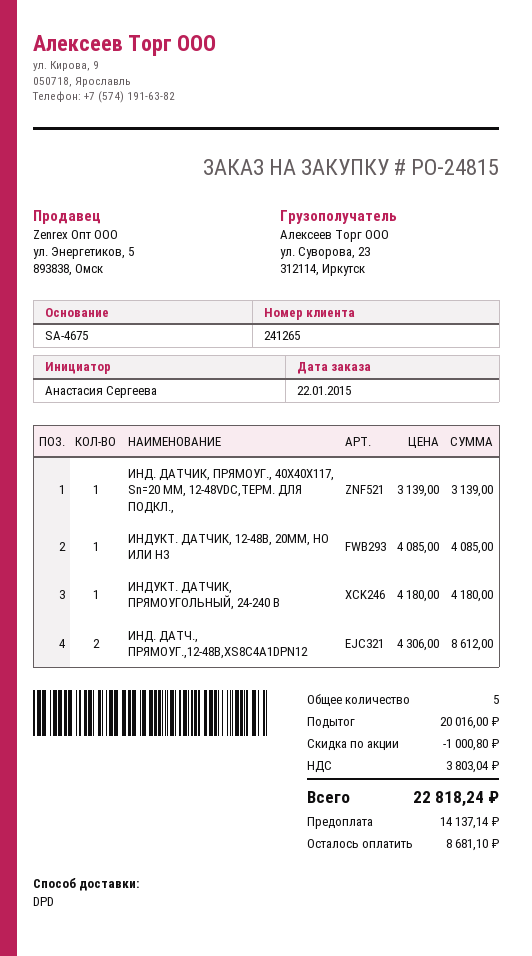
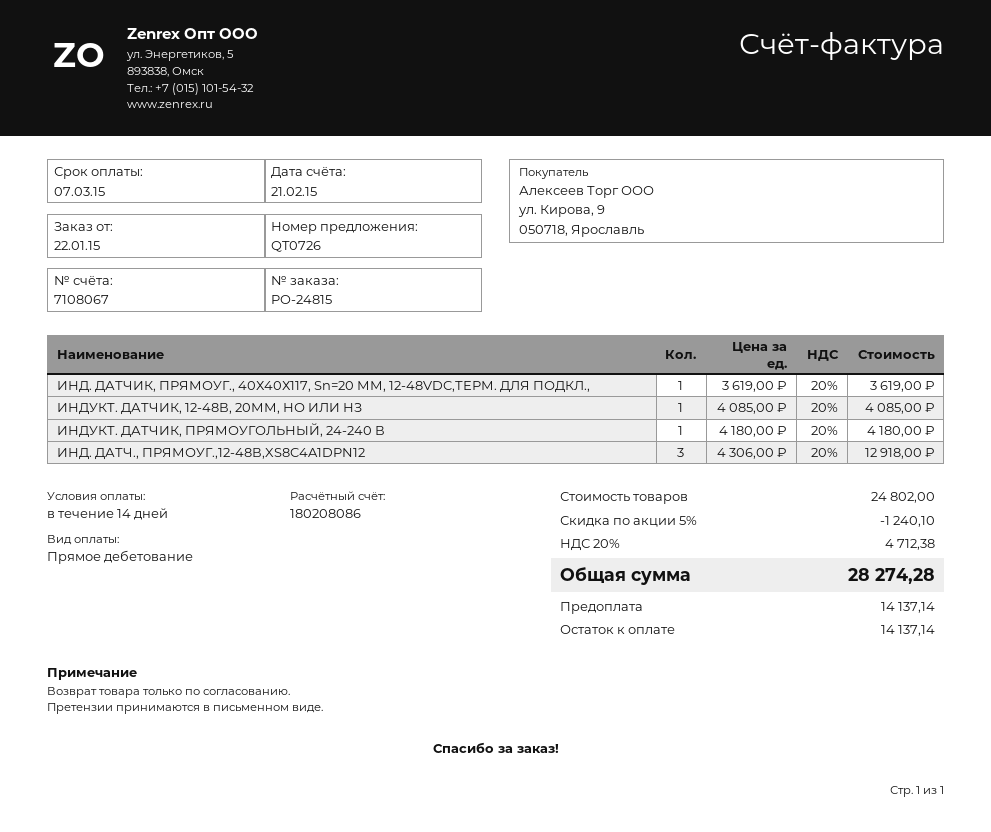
ИНД. ДАТЧИК, ПРЯМОУГ., 40Х40Х117, Sn=20 ММ, 12-48VDC,ТЕРМ. ДЛЯ ПОДКЛ.,: 1 x 3139.00 = 3139.00 -> 1 x 3619.00 = 3619.00
ИНД. ДАТЧ., ПРЯМОУГ.,12-48В,XS8C4A1DPN12: 2 x 4306.00 = 8612.00 -> 3 x 4306.00 = 12918.00
subtotal: 20016.00 -> 24802.00
discount: 1000.80 -> 1240.10
tax: 3803.04 -> 4712.38
total: 22818.24 -> 28274.28
balance: 8681.10 -> 14137.14

